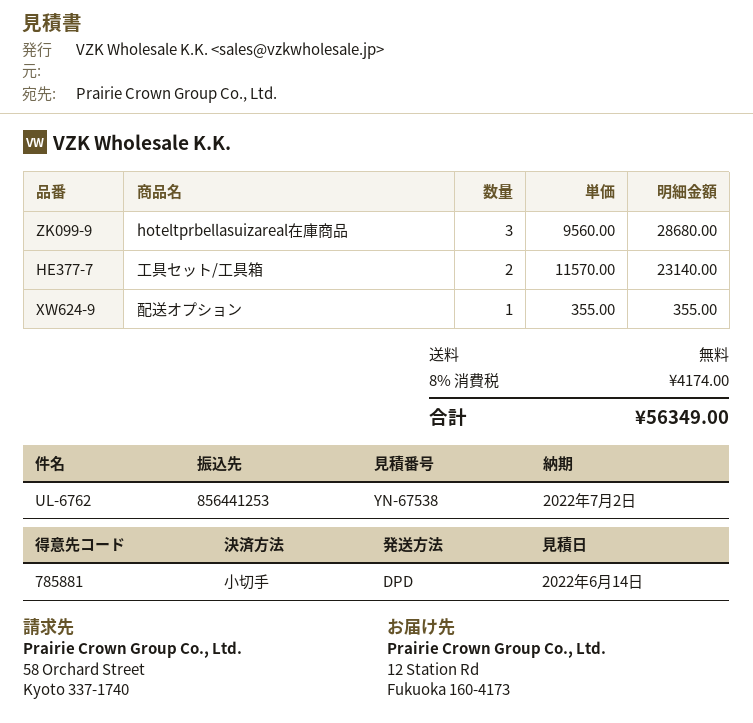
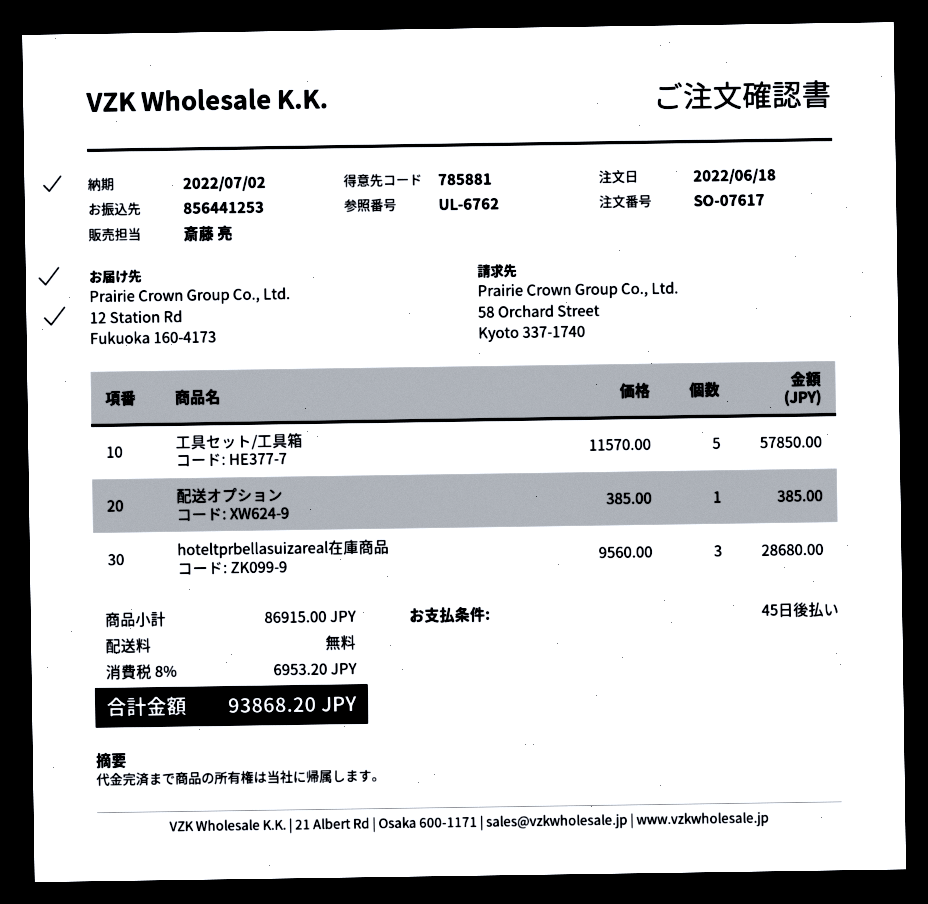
工具セット/工具箱: 2 x 11570.00 = 23140.00 -> 5 x 11570.00 = 57850.00
配送オプション: 1 x 355.00 = 355.00 -> 1 x 385.00 = 385.00
tax: 8% = 4174.00 -> 8% = 6953.20
total: 56349.00 -> 93868.20

